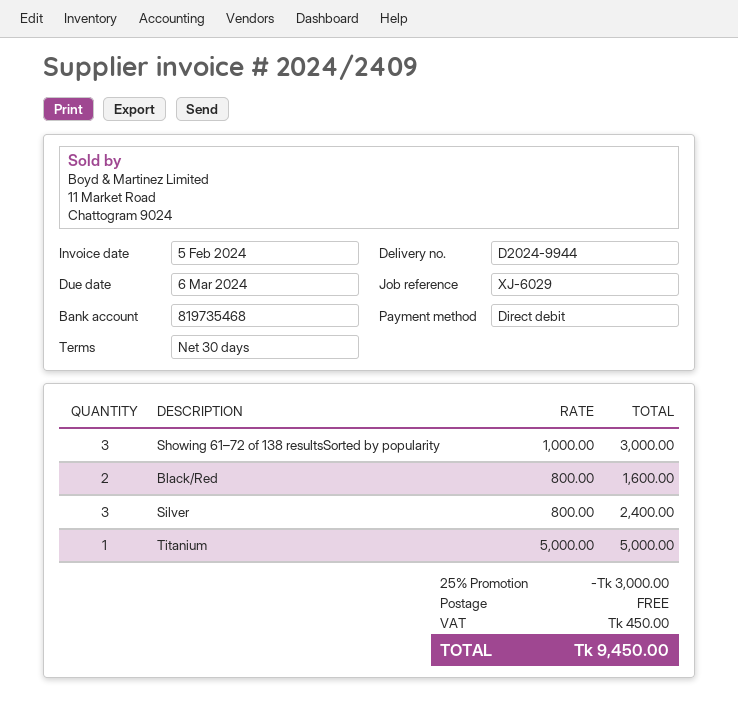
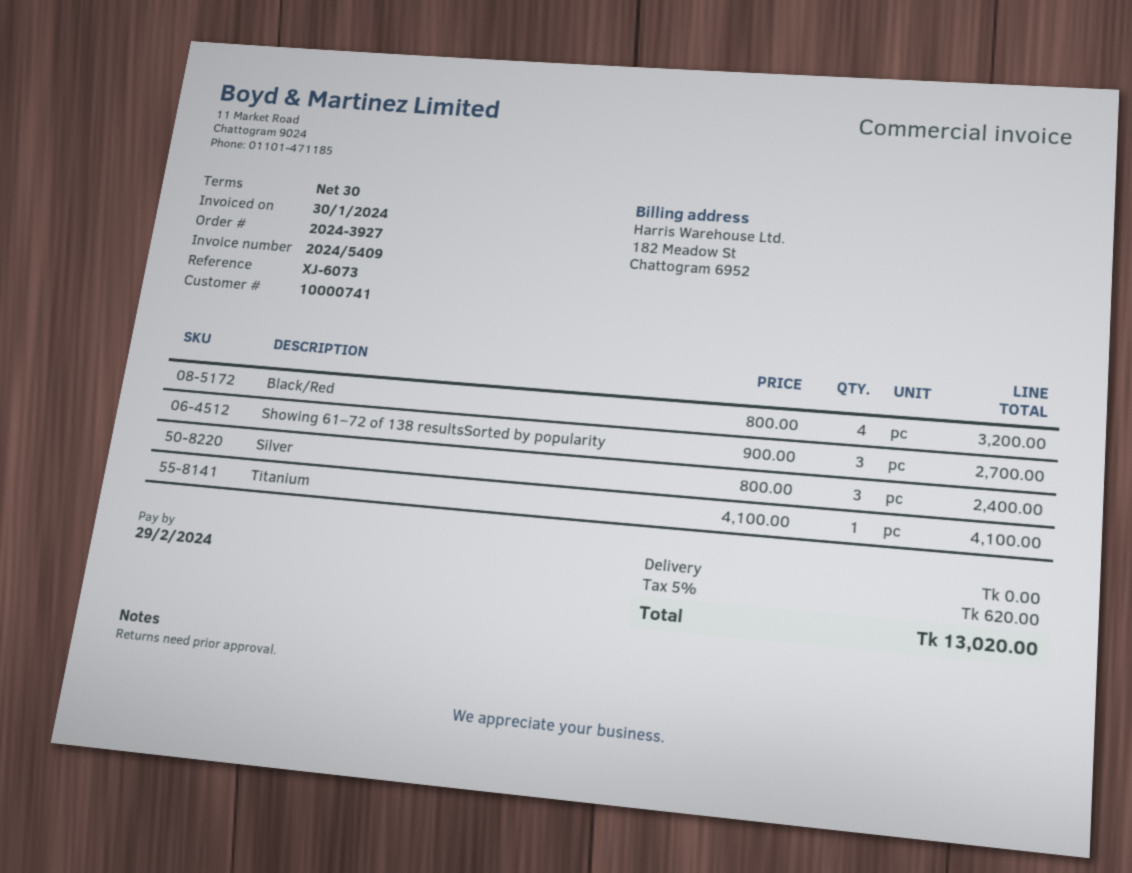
invoice number: 2024/2409 -> 2024/5409
invoice date: 2024-02-05 -> 2024-01-30
due date: 2024-03-06 -> 2024-02-29
reference: XJ-6029 -> XJ-6073
Showing 61–72 of 138 resultsSorted by popularity: 3 x 1000.00 = 3000.00 -> 3 x 900.00 = 2700.00
Black/Red: 2 x 800.00 = 1600.00 -> 4 x 800.00 = 3200.00
Titanium: 1 x 5000.00 = 5000.00 -> 1 x 4100.00 = 4100.00
discount: 25% = 3000.00 -> none
tax: 450.00 -> 620.00
total: 9450.00 -> 13020.00

